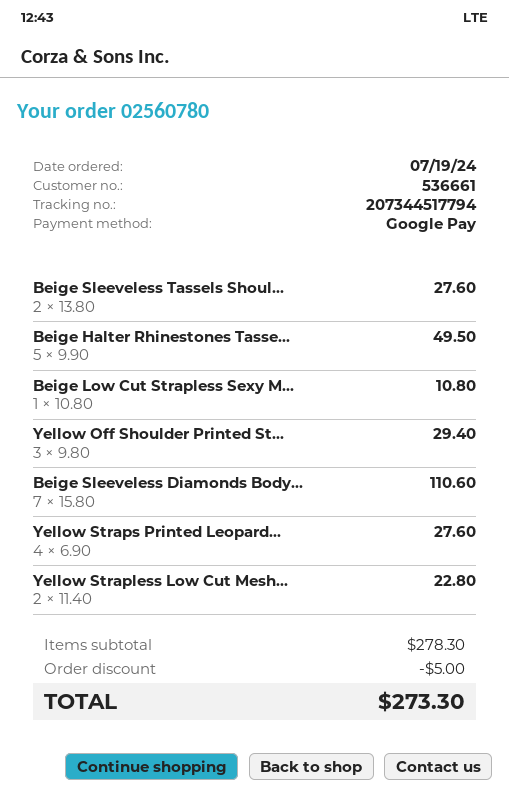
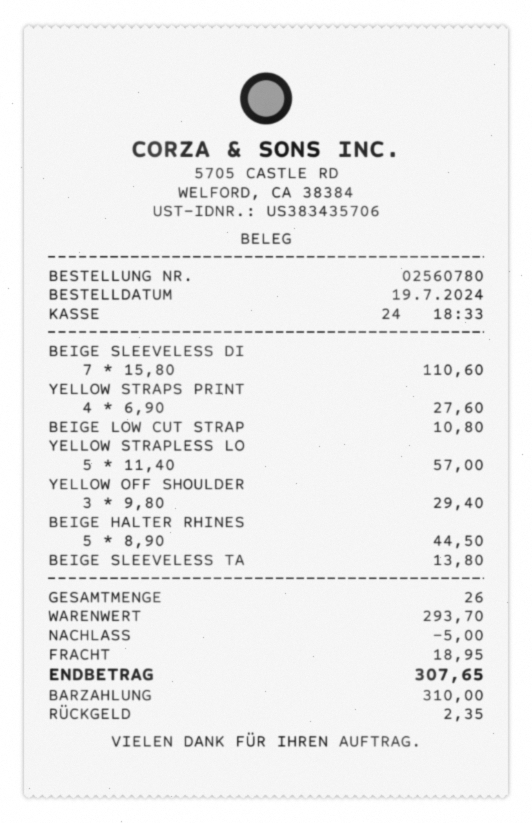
payment method: Google Pay -> cash
Beige Sleeveless Tassels Shoul...: 2 x 13.80 = 27.60 -> 1 x 13.80 = 13.80
Beige Halter Rhinestones Tasse...: 5 x 9.90 = 49.50 -> 5 x 8.90 = 44.50
Yellow Strapless Low Cut Mesh...: 2 x 11.40 = 22.80 -> 5 x 11.40 = 57.00
subtotal: 278.30 -> 293.70
shipping: none -> 18.95
total: 273.30 -> 307.65

